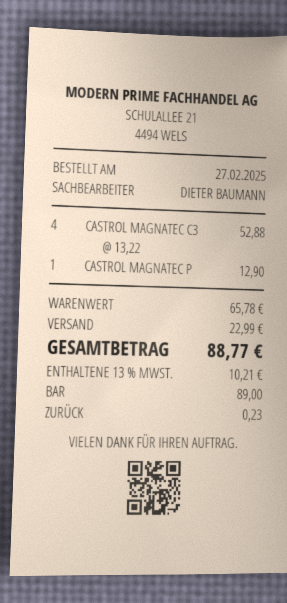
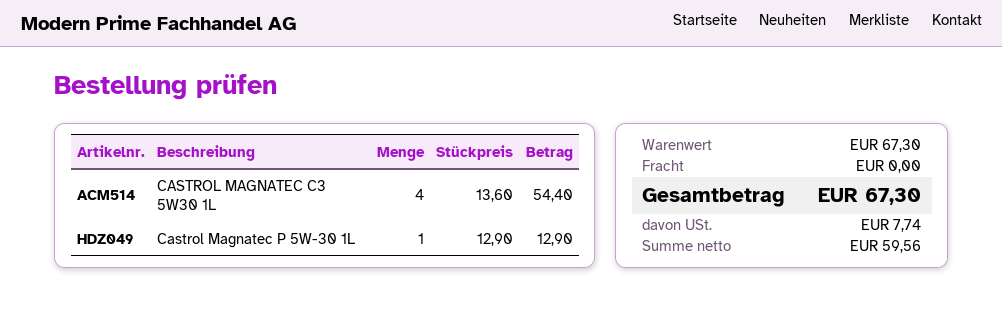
CASTROL MAGNATEC C3: 4 x 13.22 = 52.88 -> 4 x 13.60 = 54.40
subtotal: 65.78 -> 67.30
shipping: 22.99 -> 0.00
tax: 10.21 -> 7.74
total: 88.77 -> 67.30

